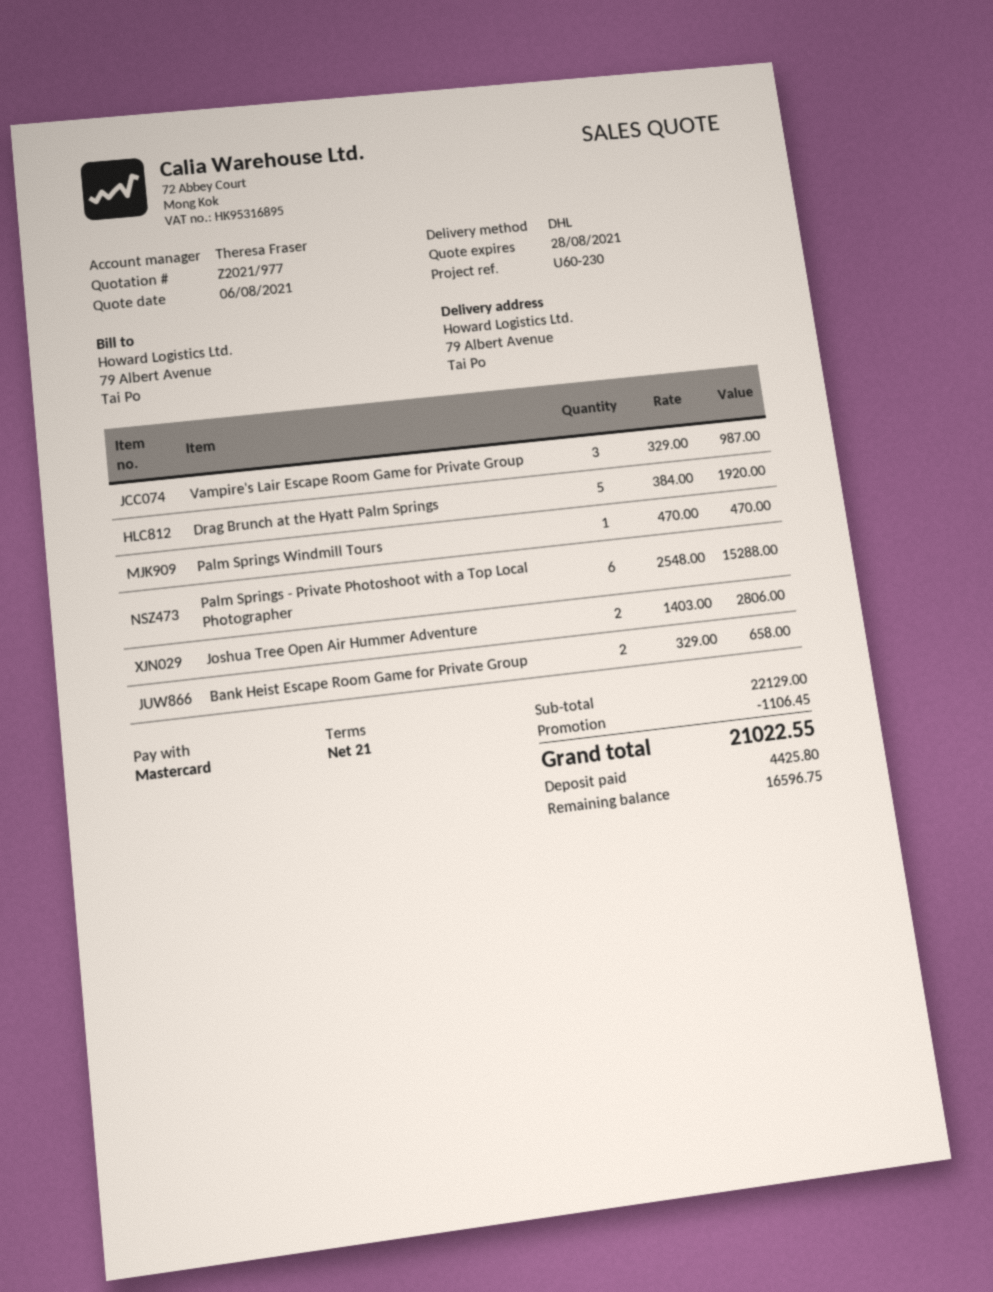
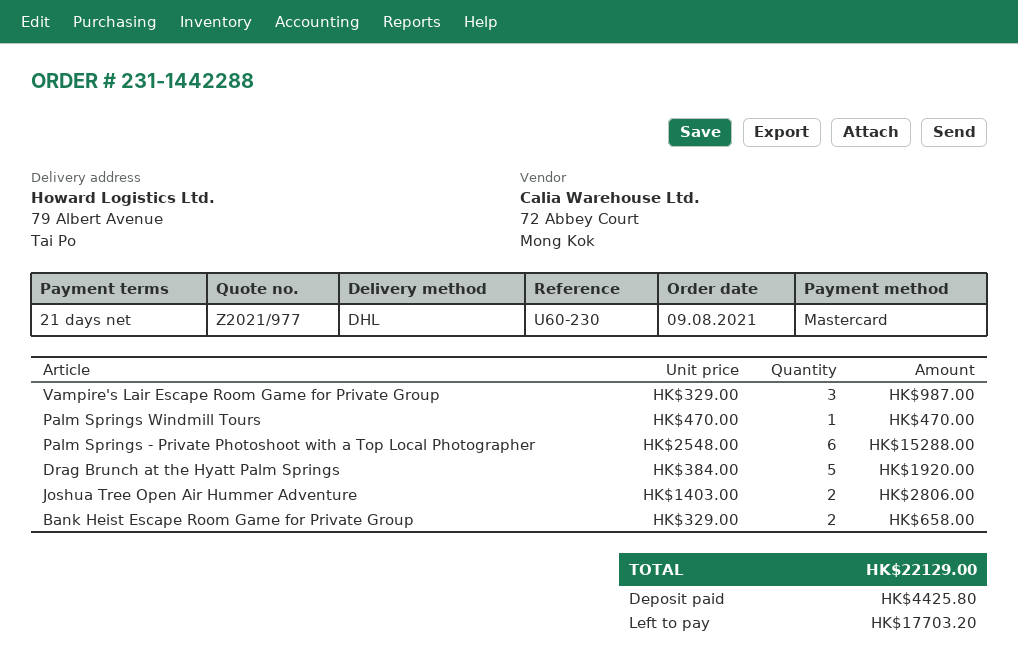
discount: 1106.45 -> none
total: 21022.55 -> 22129.00
balance: 16596.75 -> 17703.20

